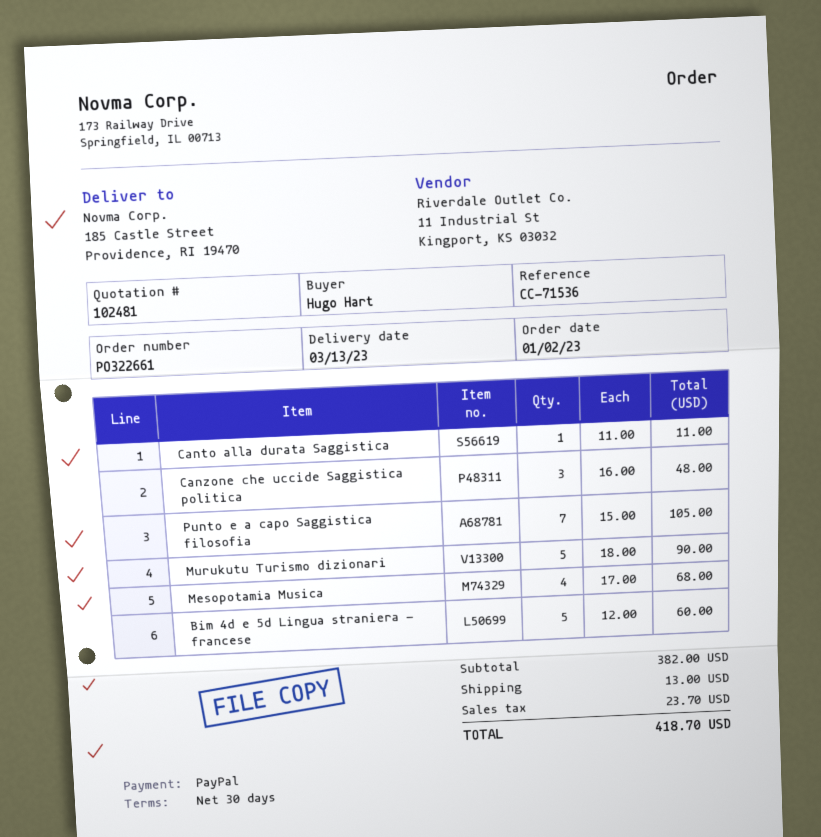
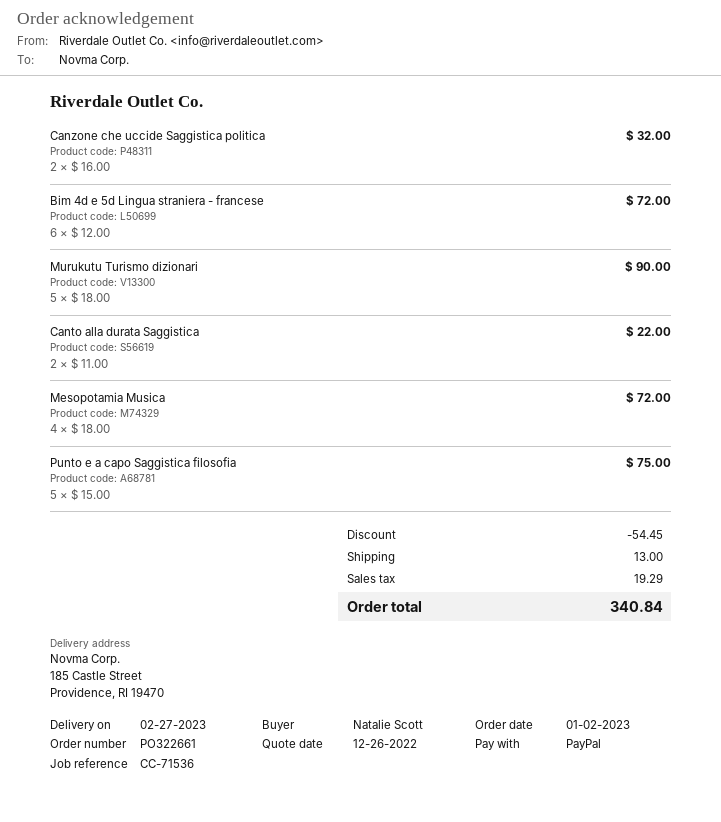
delivery date: 2023-03-13 -> 2023-02-27
ordered by: Hugo Hart -> Natalie Scott
Canto alla durata Saggistica: 1 x 11.00 = 11.00 -> 2 x 11.00 = 22.00
Canzone che uccide Saggistica politica: 3 x 16.00 = 48.00 -> 2 x 16.00 = 32.00
Punto e a capo Saggistica filosofia: 7 x 15.00 = 105.00 -> 5 x 15.00 = 75.00
Mesopotamia Musica: 4 x 17.00 = 68.00 -> 4 x 18.00 = 72.00
Bim 4d e 5d Lingua straniera - francese: 5 x 12.00 = 60.00 -> 6 x 12.00 = 72.00
discount: none -> 54.45
tax: 23.70 -> 19.29
total: 418.70 -> 340.84

